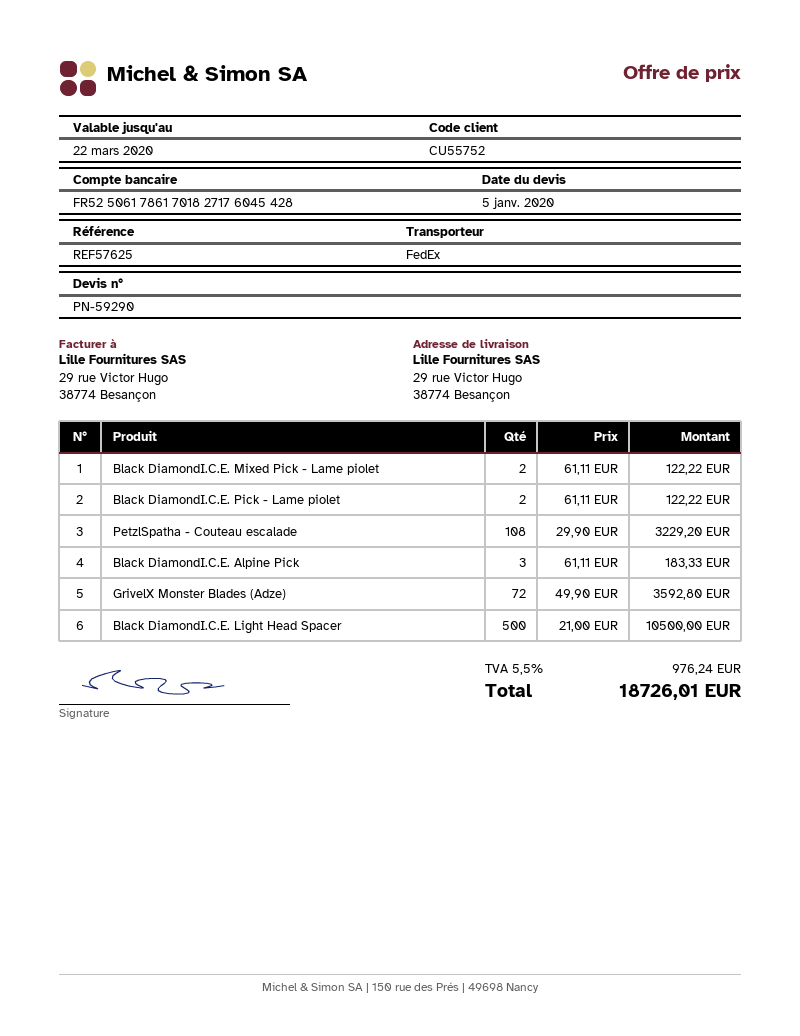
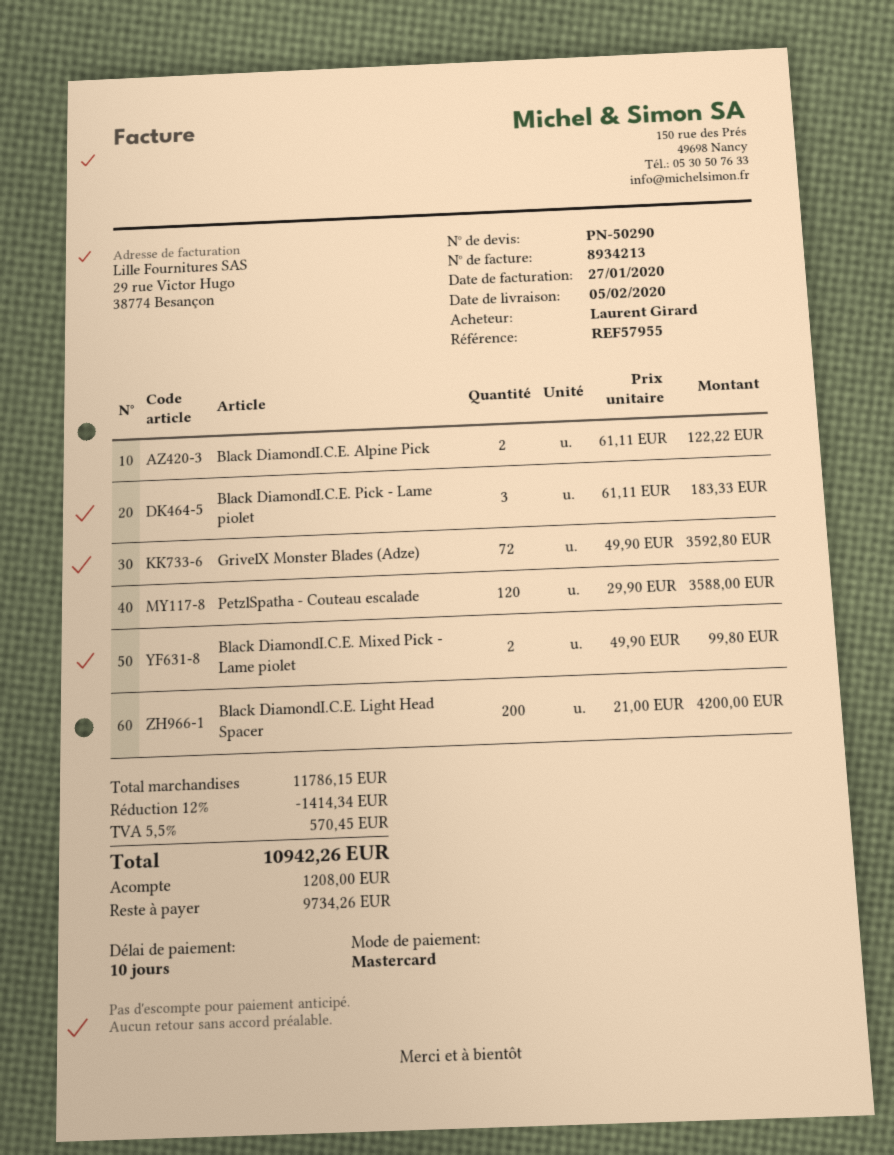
quote number: PN-59290 -> PN-50290
reference: REF57625 -> REF57955
Black DiamondI.C.E. Mixed Pick - Lame piolet: 2 x 61.11 = 122.22 -> 2 x 49.90 = 99.80
Black DiamondI.C.E. Pick - Lame piolet: 2 x 61.11 = 122.22 -> 3 x 61.11 = 183.33
PetzlSpatha - Couteau escalade: 108 x 29.90 = 3229.20 -> 120 x 29.90 = 3588.00
Black DiamondI.C.E. Alpine Pick: 3 x 61.11 = 183.33 -> 2 x 61.11 = 122.22
Black DiamondI.C.E. Light Head Spacer: 500 x 21.00 = 10500.00 -> 200 x 21.00 = 4200.00
discount: none -> 12% = 1414.34
tax: 5.5% = 976.24 -> 5.5% = 570.45
total: 18726.01 -> 10942.26

